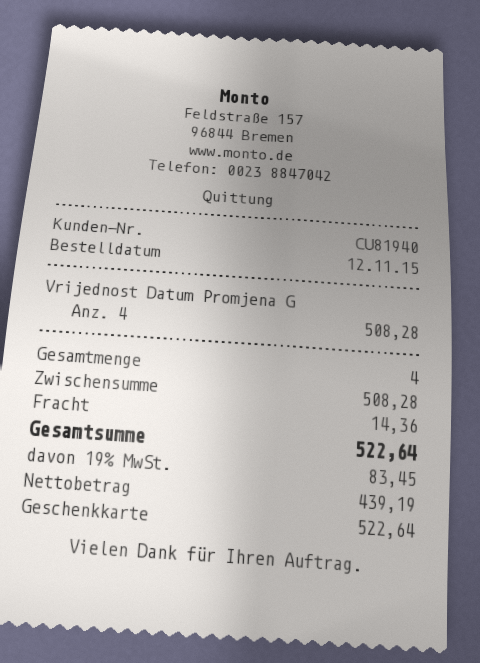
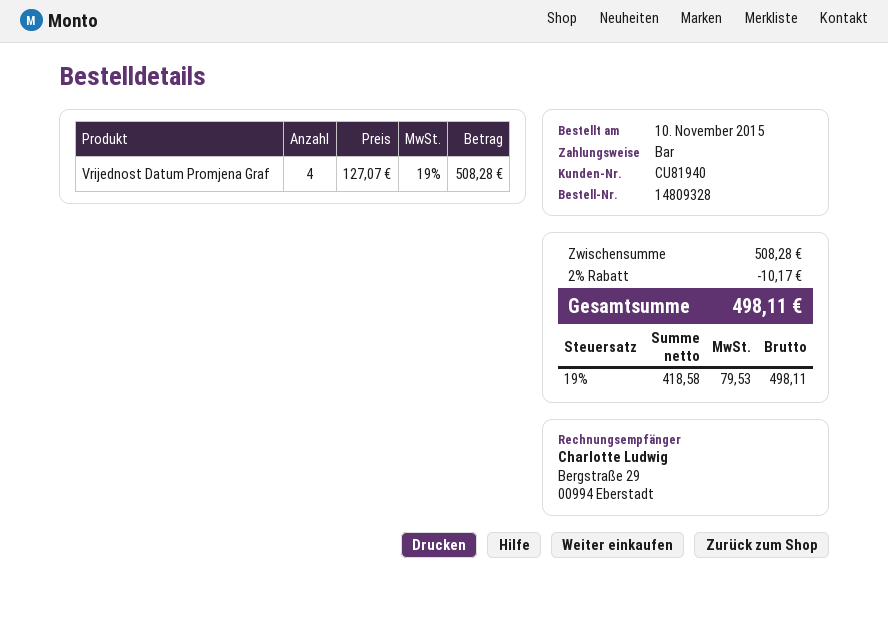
order date: 2015-11-12 -> 2015-11-10
payment method: gift card -> cash
discount: none -> 2% = 10.17
shipping: 14.36 -> none
net: 439.19 -> 418.58
tax: 19% = 83.45 -> 19% = 79.53
total: 522.64 -> 498.11

